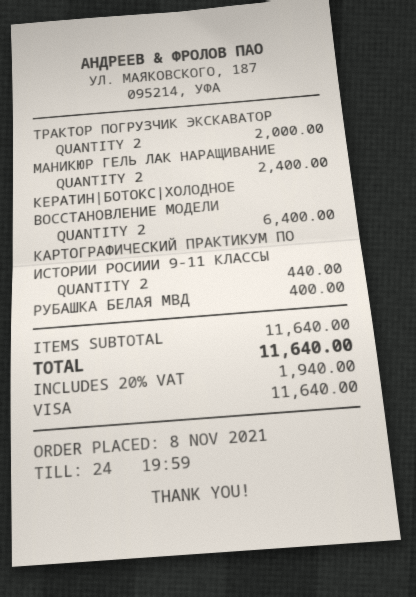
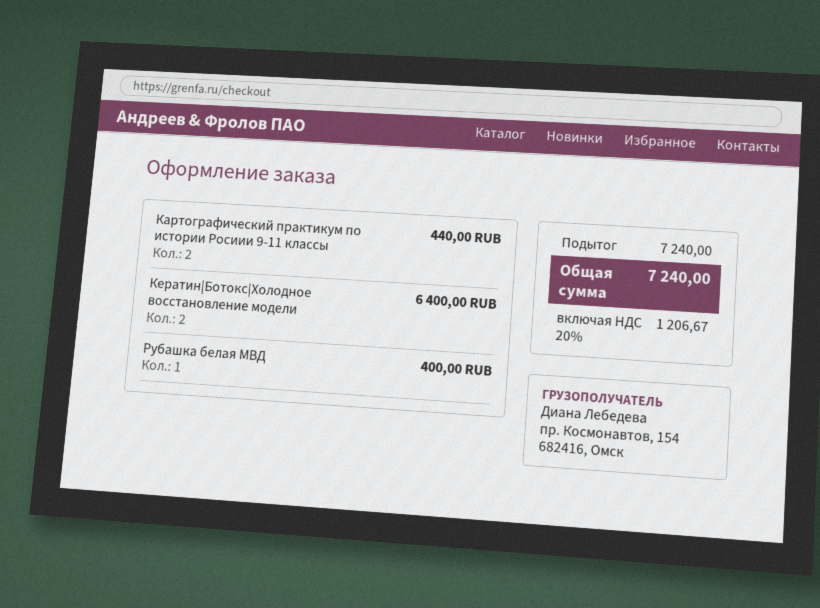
ТРАКТОР ПОГРУЗЧИК ЭКСКАВАТОР: 2 for 2000.00 -> none
МАНИКЮР ГЕЛЬ ЛАК НАРАЩИВАНИЕ: 2 for 2400.00 -> none
subtotal: 11640.00 -> 7240.00
tax: 20% = 1940.00 -> 20% = 1206.67
total: 11640.00 -> 7240.00

